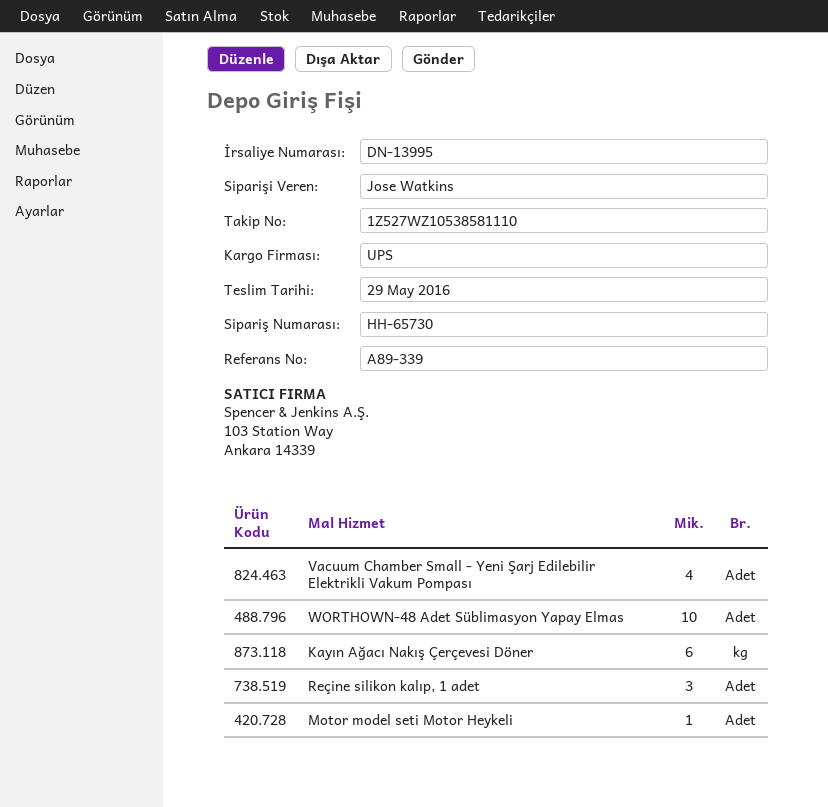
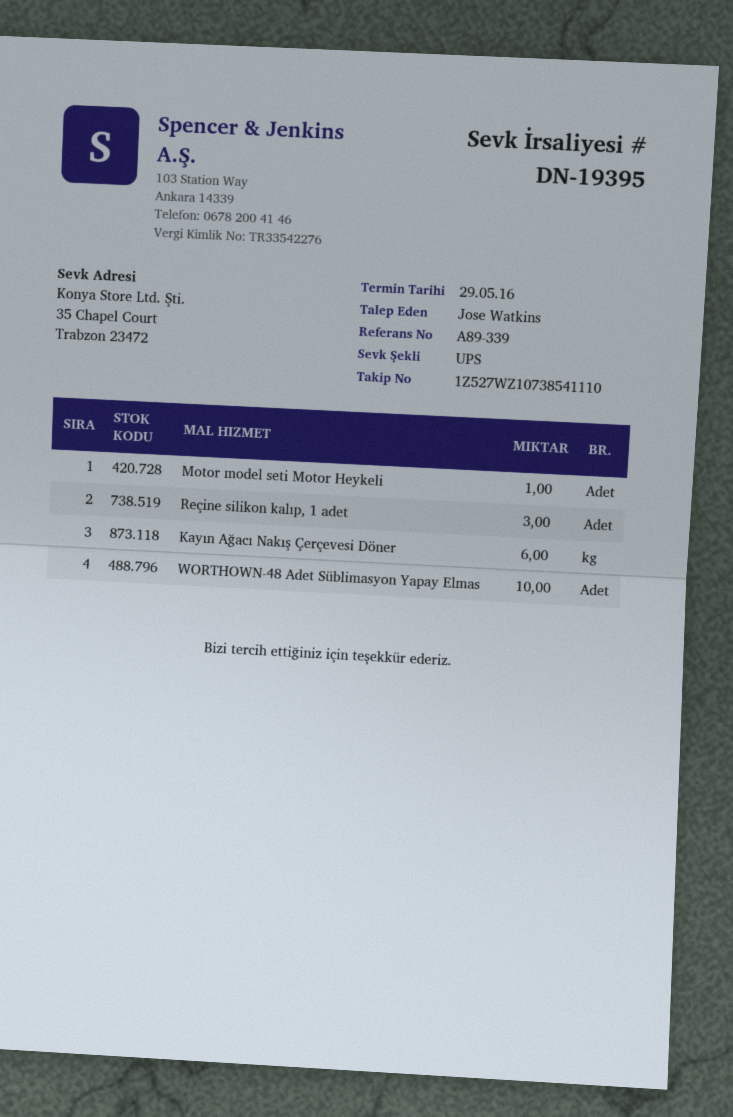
delivery note number: DN-13995 -> DN-19395
tracking number: 1Z527WZ10538581110 -> 1Z527WZ10738541110
Vacuum Chamber Small - Yeni Şarj Edilebilir Elektrikli Vakum Pompası: 4 -> none

